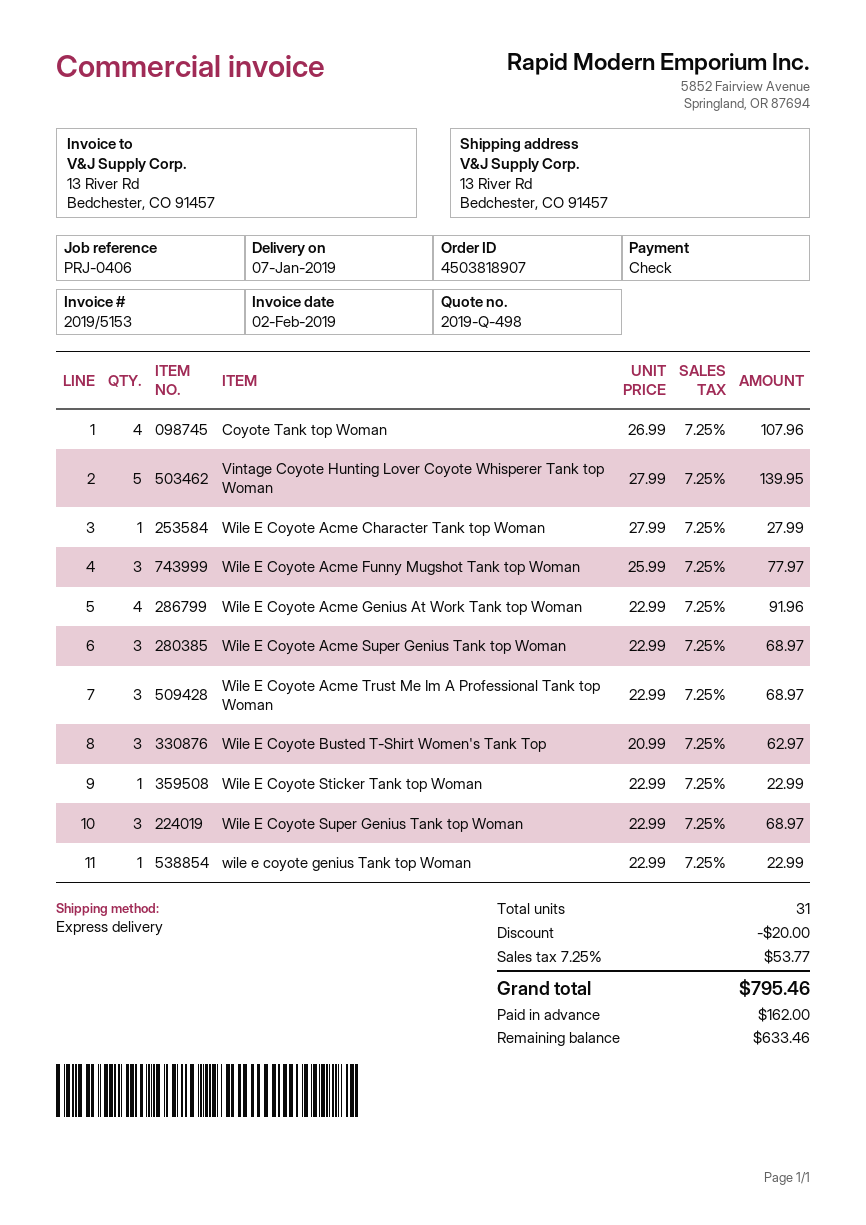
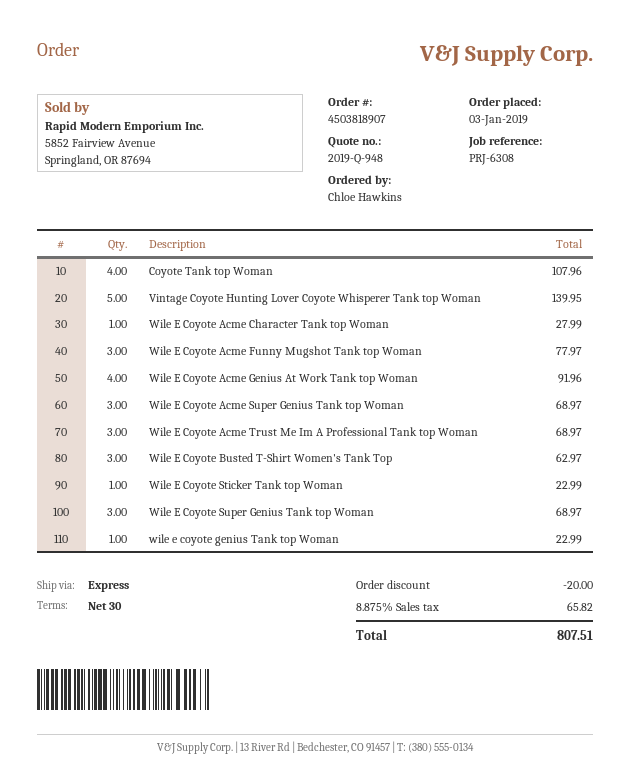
quote number: 2019-Q-498 -> 2019-Q-948
reference: PRJ-0406 -> PRJ-6308
tax: 7.25% = 53.77 -> 8.875% = 65.82
total: 795.46 -> 807.51

